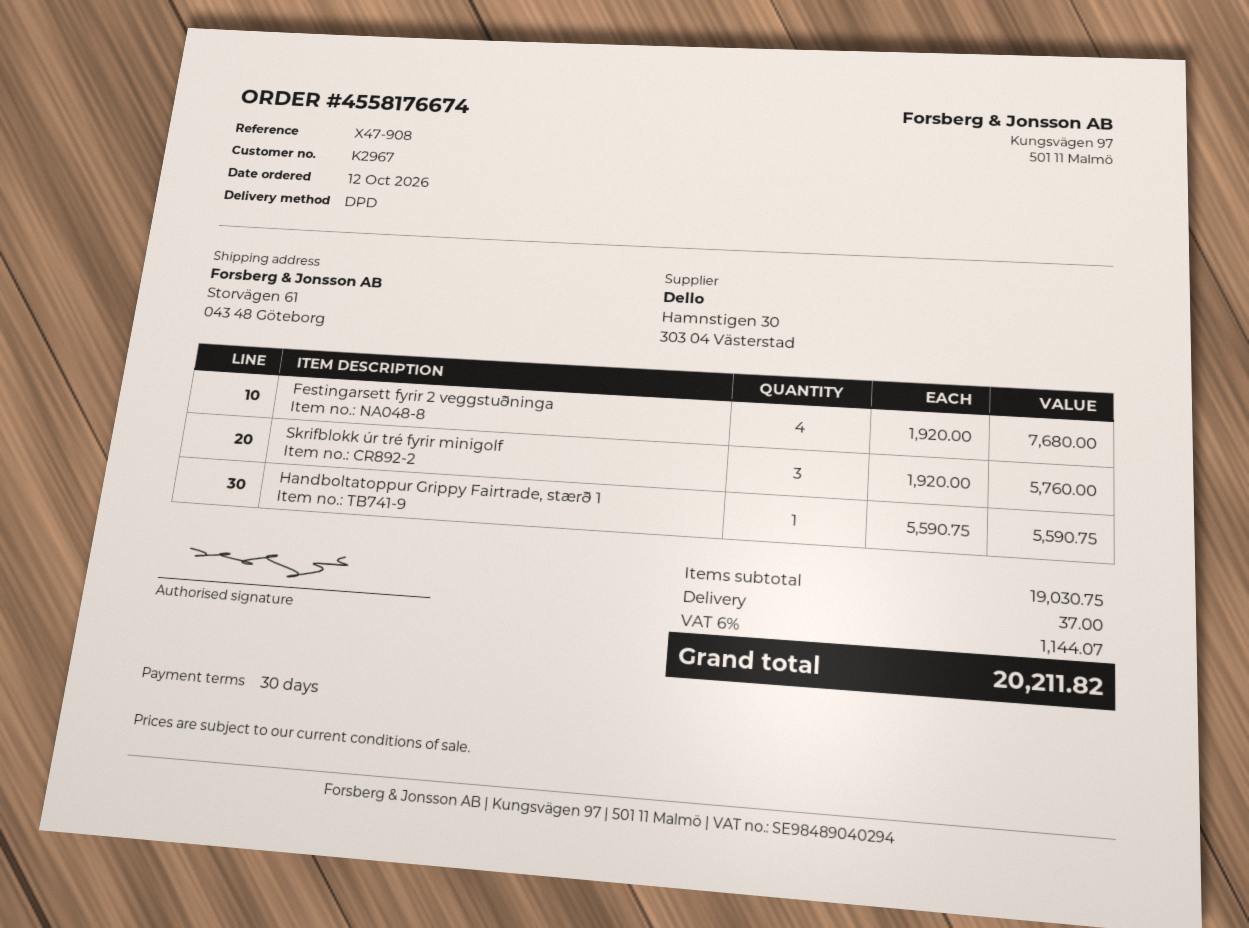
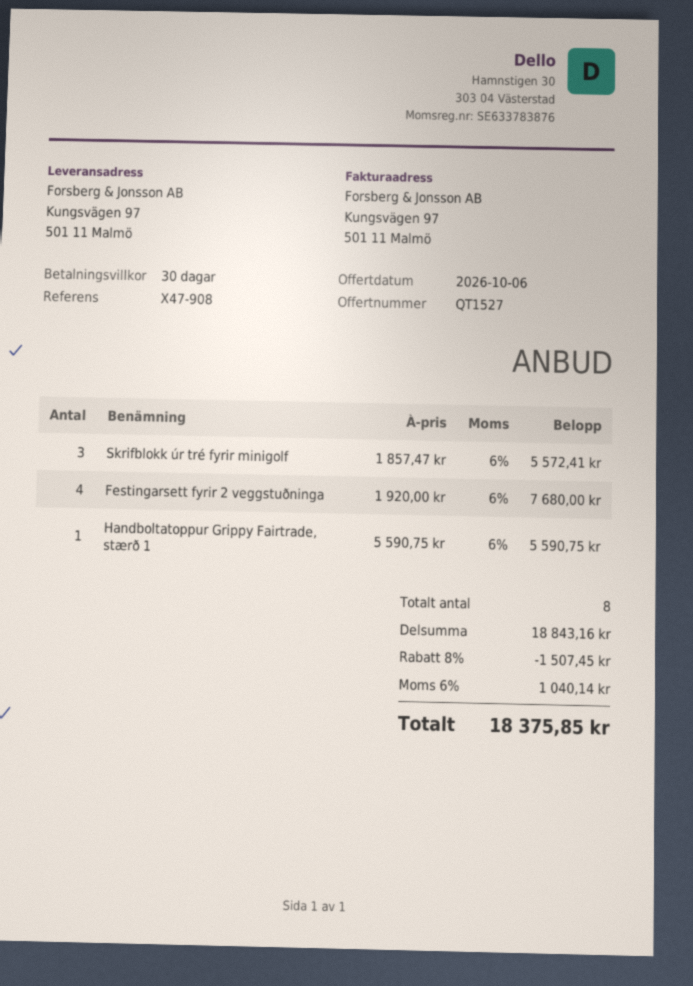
ship to: Storvägen 61, 043 48 Göteborg -> Kungsvägen 97, 501 11 Malmö
Skrifblokk úr tré fyrir minigolf: 3 x 1920.00 = 5760.00 -> 3 x 1857.47 = 5572.41
subtotal: 19030.75 -> 18843.16
discount: none -> 8% = 1507.45
shipping: 37.00 -> none
tax: 6% = 1144.07 -> 6% = 1040.14
total: 20211.82 -> 18375.85

